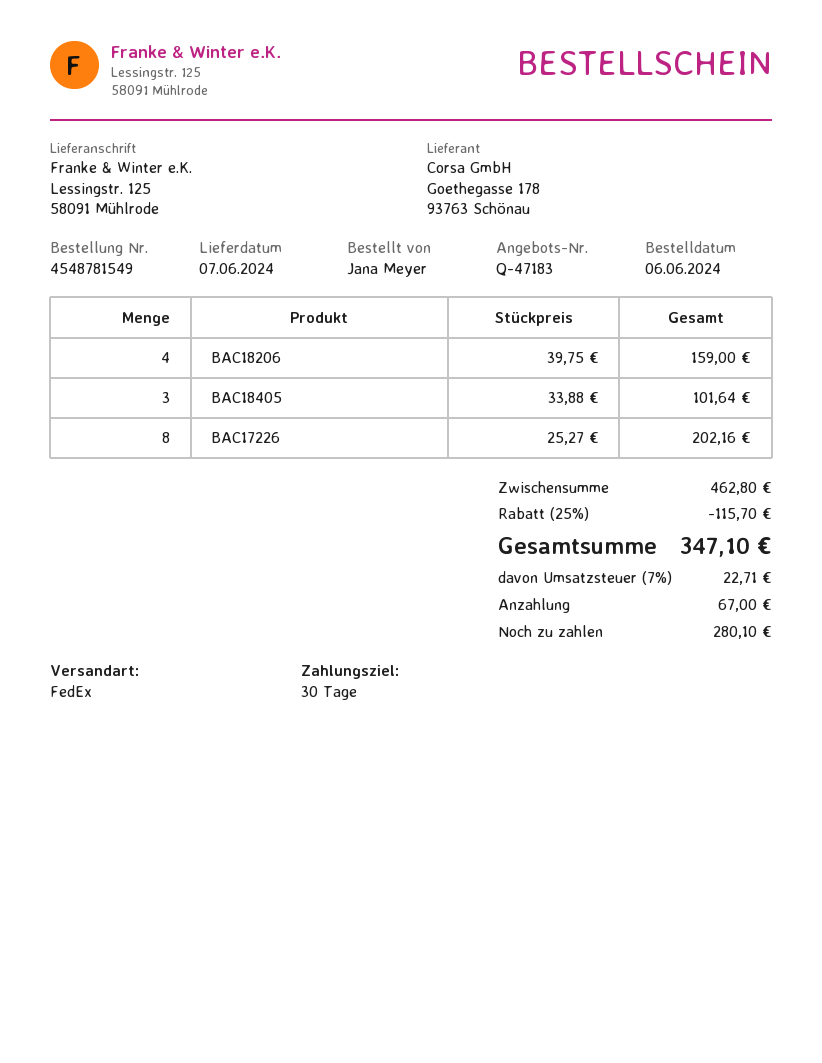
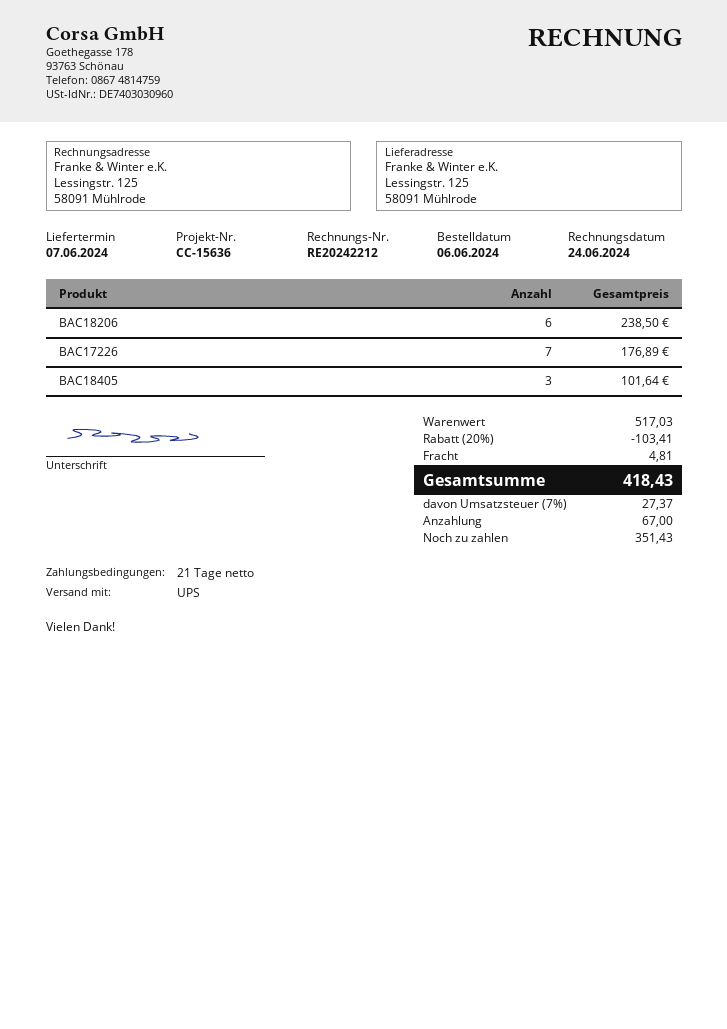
payment terms: 30 days -> 21 days
shipping method: FedEx -> UPS
BAC18206: 4 for 159.00 -> 6 for 238.50
BAC17226: 8 for 202.16 -> 7 for 176.89
subtotal: 462.80 -> 517.03
discount: 25% = 115.70 -> 20% = 103.41
shipping: none -> 4.81
tax: 7% = 22.71 -> 7% = 27.37
total: 347.10 -> 418.43
balance: 280.10 -> 351.43

